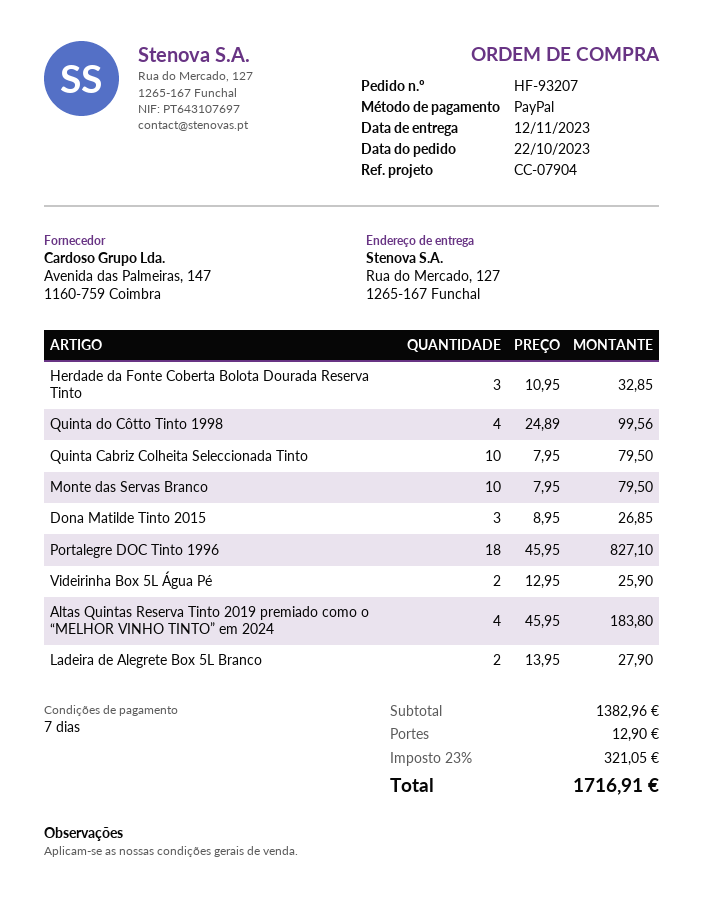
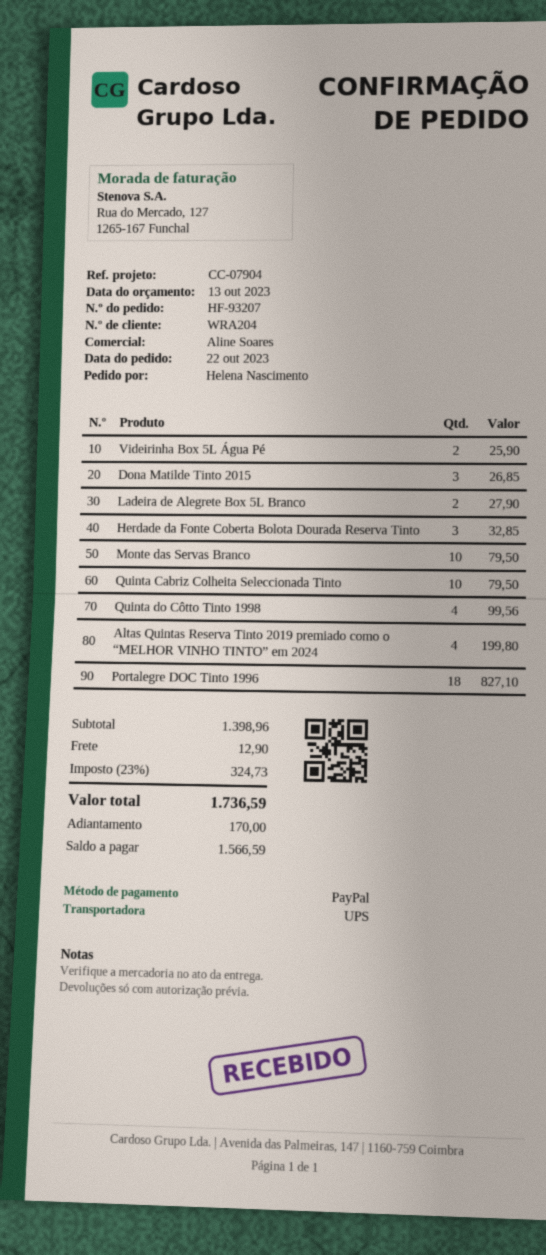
Altas Quintas Reserva Tinto 2019 premiado como o “MELHOR VINHO TINTO” em 2024: 4 for 183.80 -> 4 for 199.80
subtotal: 1382.96 -> 1398.96
tax: 23% = 321.05 -> 23% = 324.73
total: 1716.91 -> 1736.59

